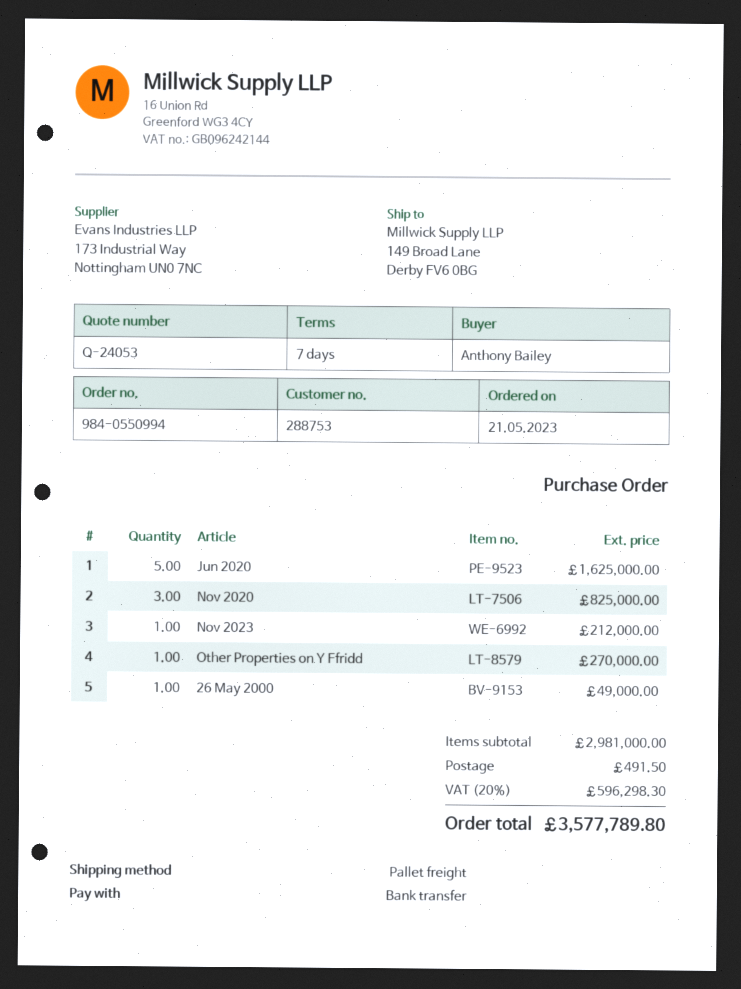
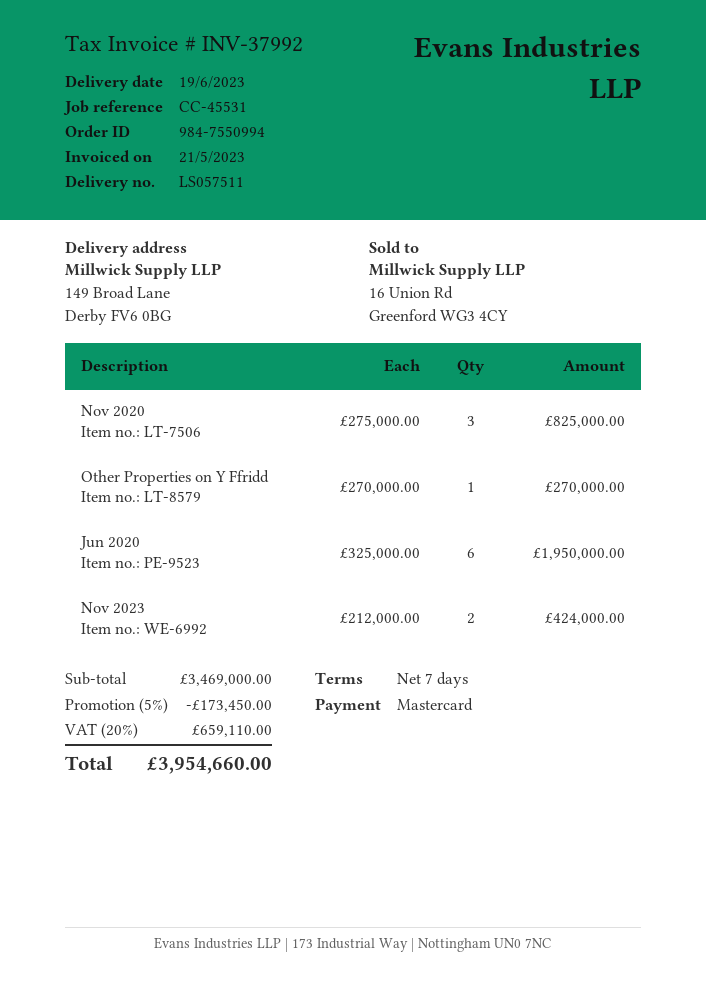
order number: 984-0550994 -> 984-7550994
payment method: bank transfer -> Mastercard
Jun 2020: 5 for 1625000.00 -> 6 for 1950000.00
Nov 2023: 1 for 212000.00 -> 2 for 424000.00
26 May 2000: 1 for 49000.00 -> none
subtotal: 2981000.00 -> 3469000.00
discount: none -> 5% = 173450.00
shipping: 491.50 -> none
tax: 20% = 596298.30 -> 20% = 659110.00
total: 3577789.80 -> 3954660.00

